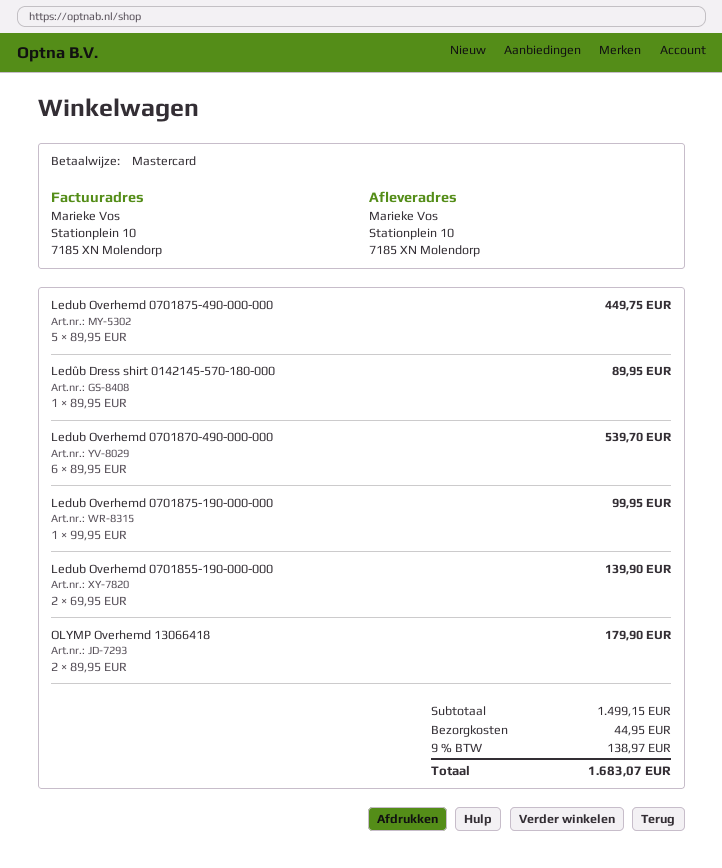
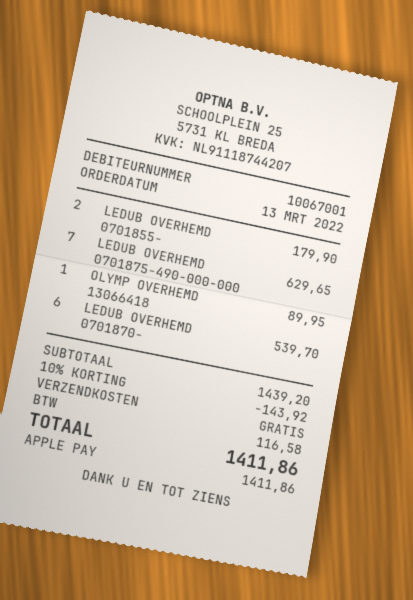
payment method: Mastercard -> Apple Pay
Ledub Overhemd 0701875-490-000-000: 5 for 449.75 -> 7 for 629.65
Ledûb Dress shirt 0142145-570-180-000: 1 for 89.95 -> none
Ledub Overhemd 0701875-190-000-000: 1 for 99.95 -> none
Ledub Overhemd 0701855-190-000-000: 2 for 139.90 -> 2 for 179.90
OLYMP Overhemd 13066418: 2 for 179.90 -> 1 for 89.95
subtotal: 1499.15 -> 1439.20
discount: none -> 10% = 143.92
shipping: 44.95 -> 0.00
tax: 138.97 -> 116.58
total: 1683.07 -> 1411.86

